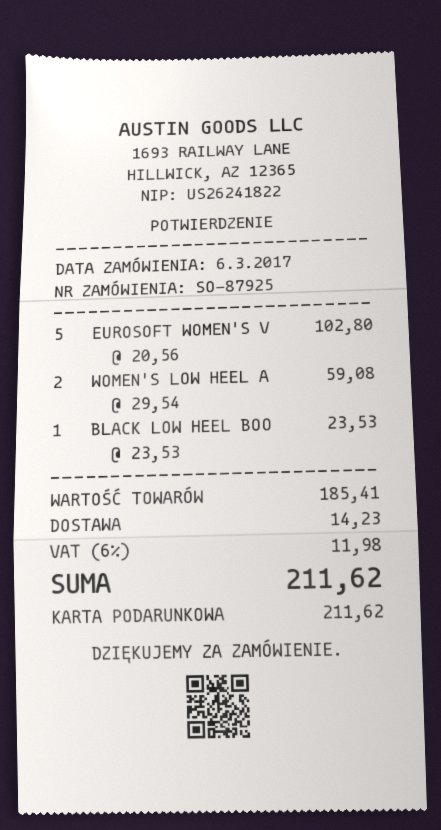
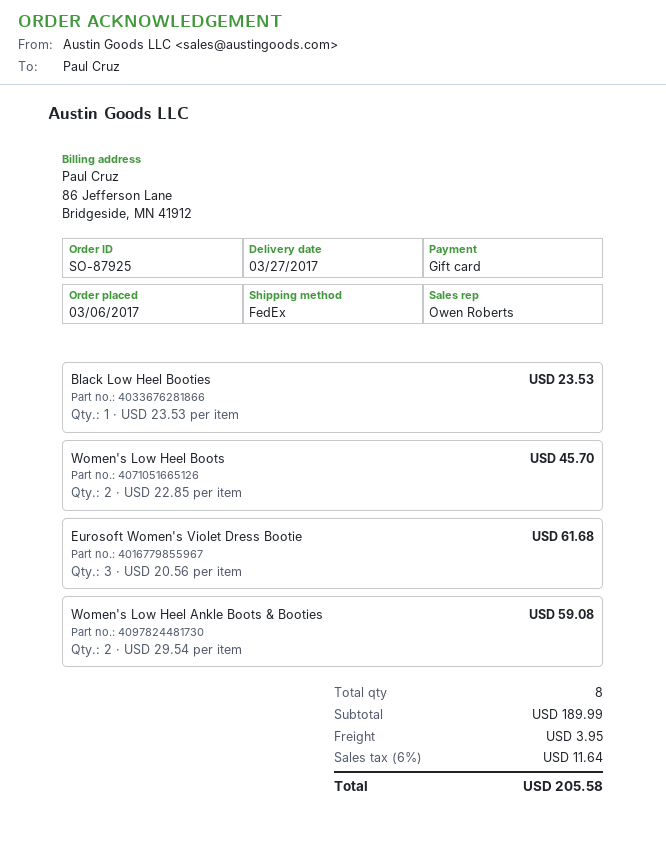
EUROSOFT WOMEN'S V: 5 x 20.56 = 102.80 -> 3 x 20.56 = 61.68
Women's Low Heel Boots: none -> 2 x 22.85 = 45.70
subtotal: 185.41 -> 189.99
shipping: 14.23 -> 3.95
tax: 6% = 11.98 -> 6% = 11.64
total: 211.62 -> 205.58

